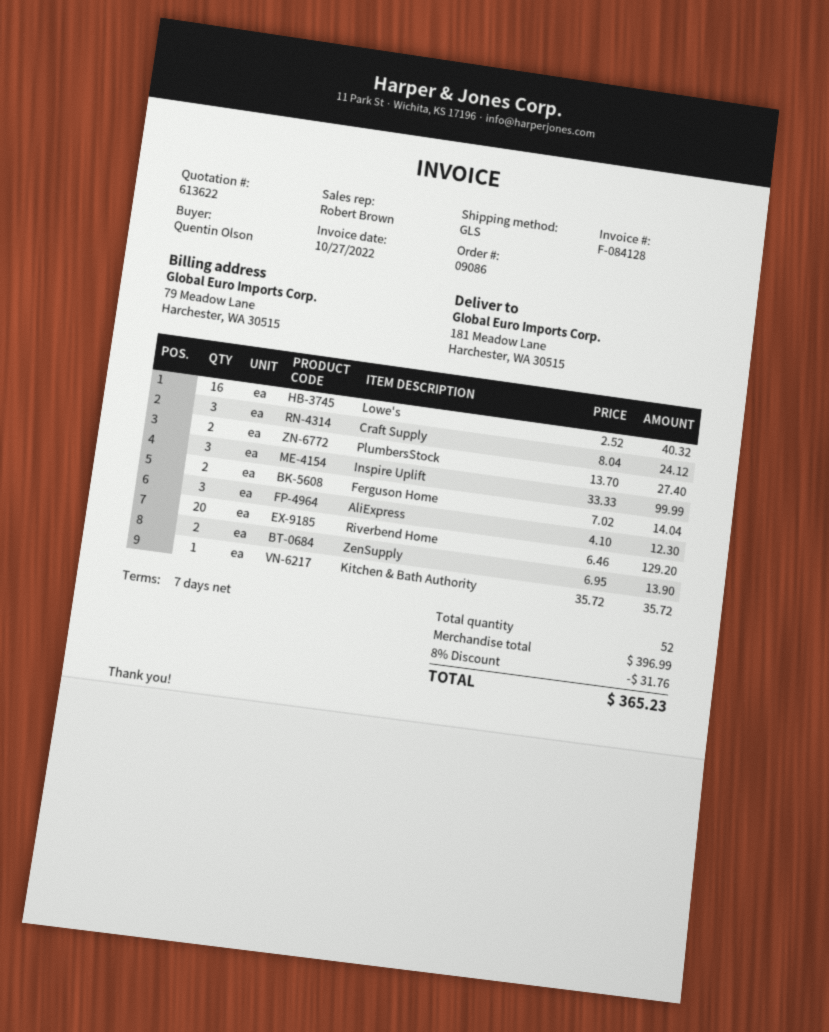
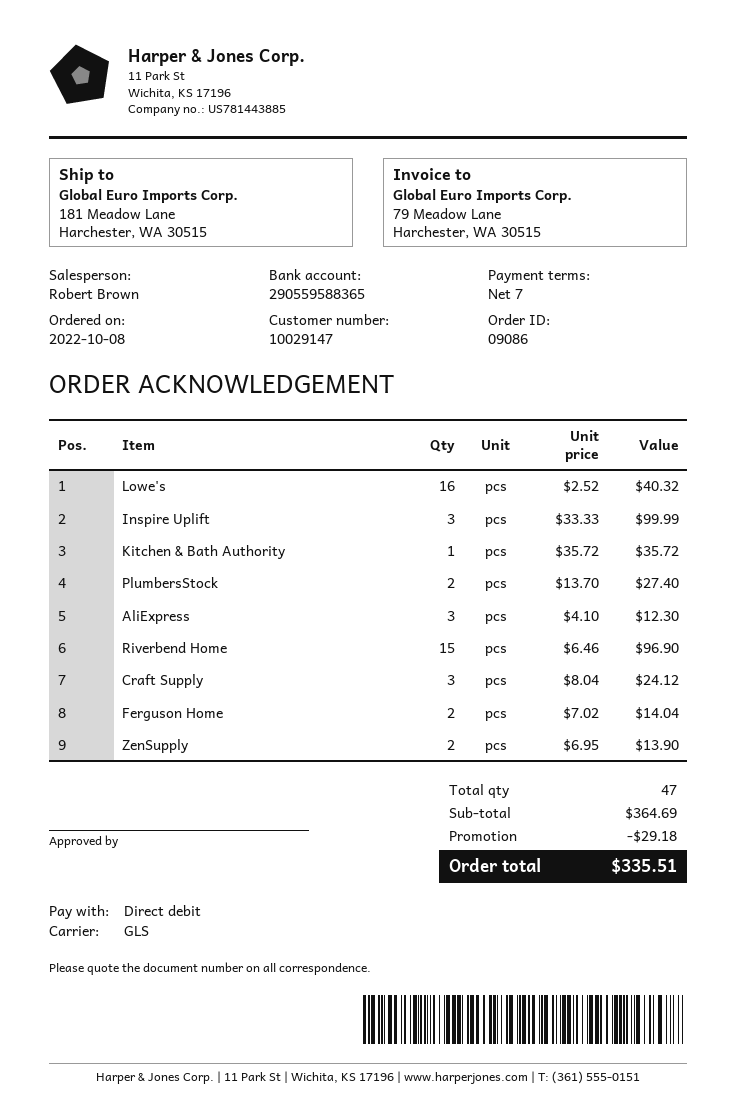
Riverbend Home: 20 x 6.46 = 129.20 -> 15 x 6.46 = 96.90
total quantity: 52 -> 47
subtotal: 396.99 -> 364.69
discount: 31.76 -> 29.18
total: 365.23 -> 335.51

